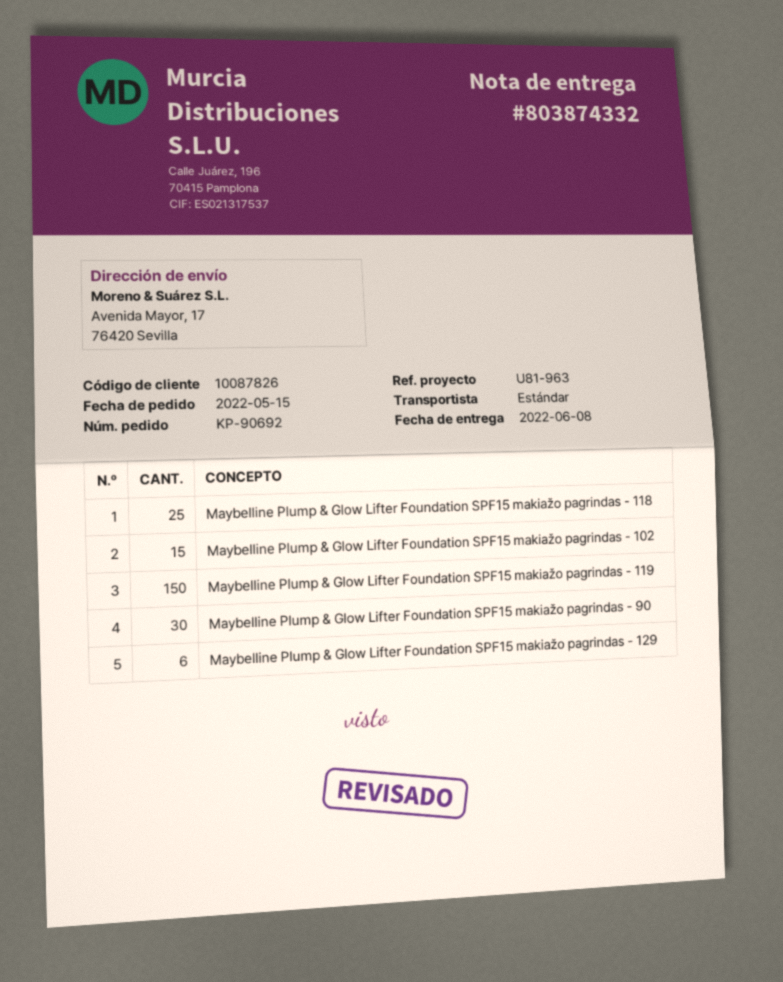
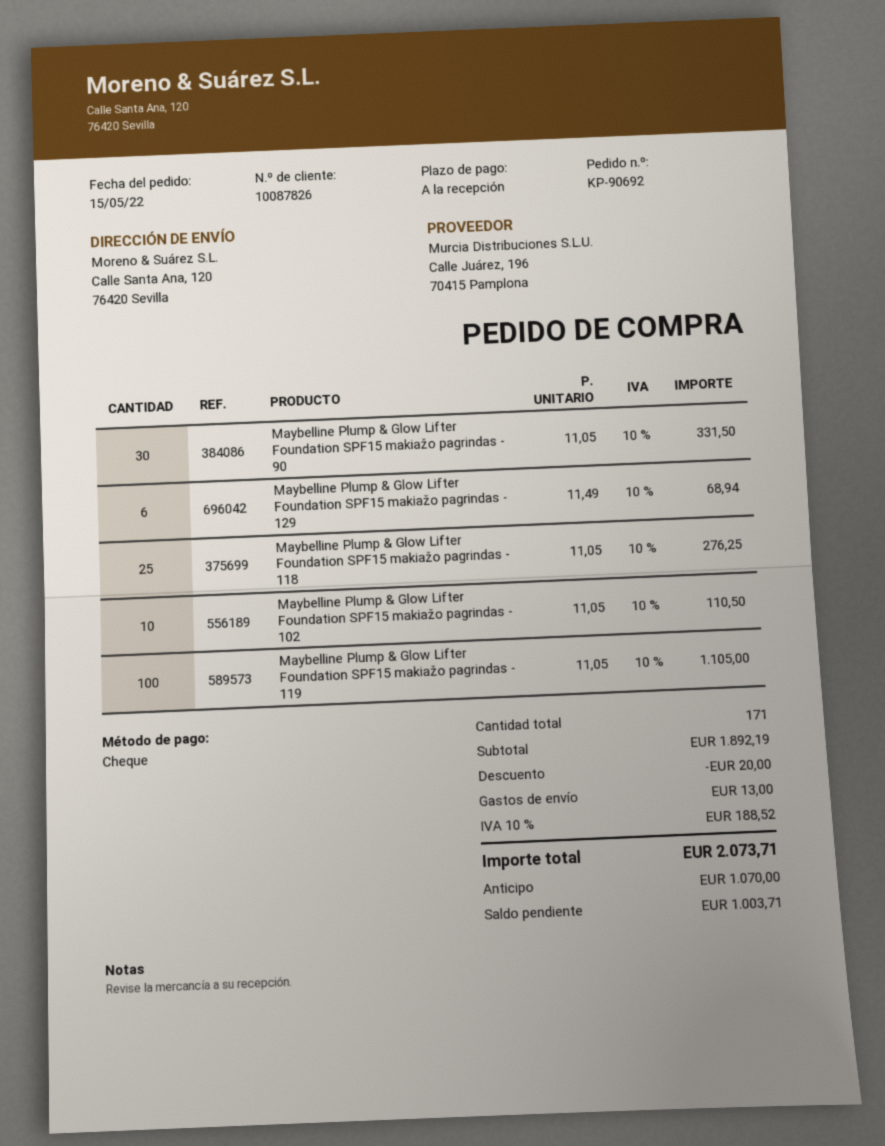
ship to: Avenida Mayor, 17, 76420 Sevilla -> Calle Santa Ana, 120, 76420 Sevilla
Maybelline Plump & Glow Lifter Foundation SPF15 makiažo pagrindas - 102: 15 -> 10
Maybelline Plump & Glow Lifter Foundation SPF15 makiažo pagrindas - 119: 150 -> 100

